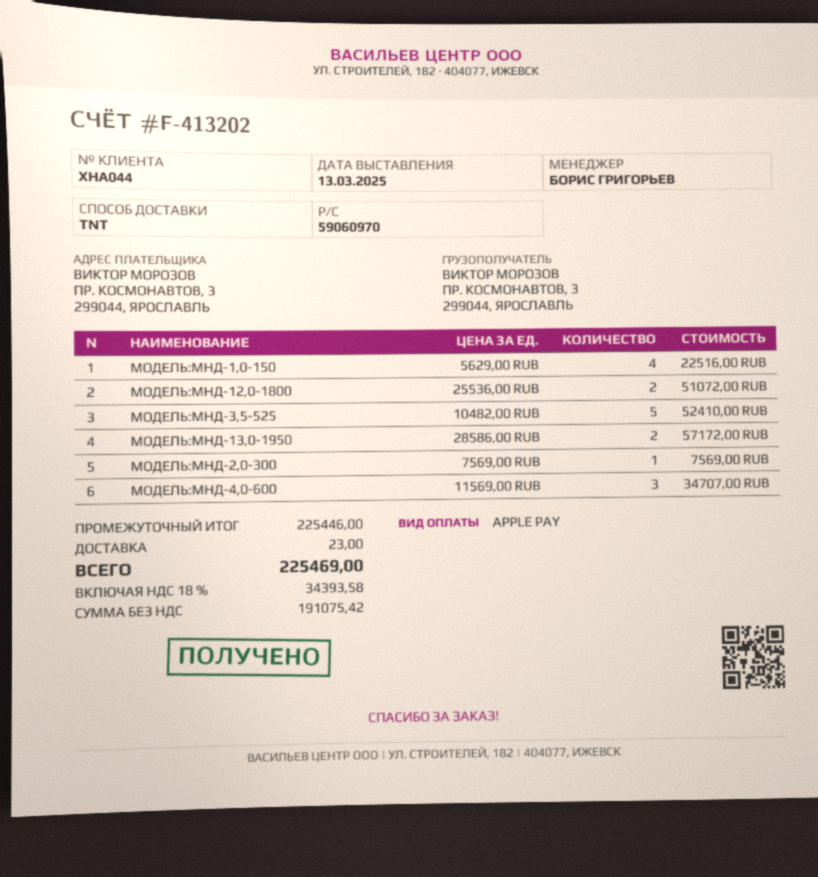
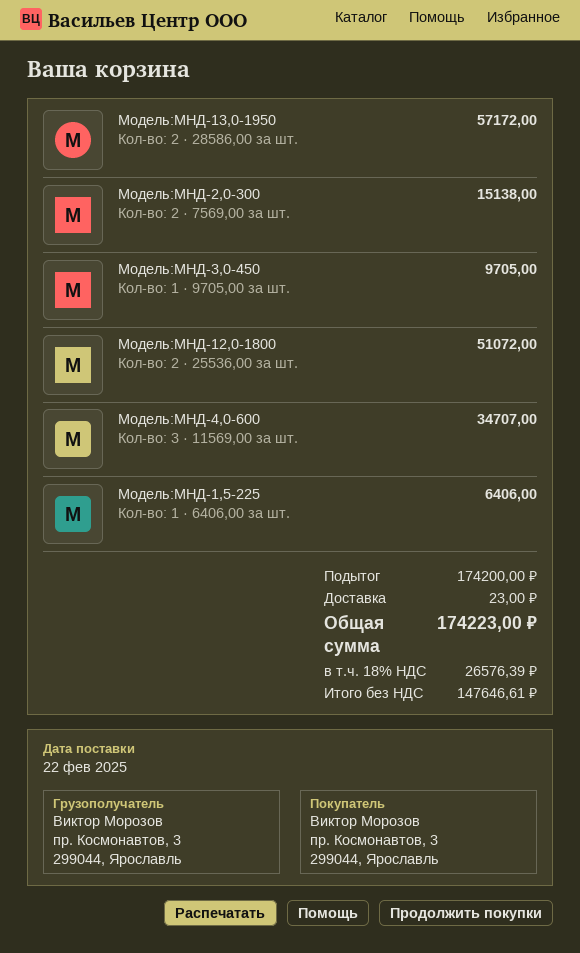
МОДЕЛЬ:МНД-1,0-150: 4 x 5629.00 = 22516.00 -> none
МОДЕЛЬ:МНД-3,5-525: 5 x 10482.00 = 52410.00 -> none
МОДЕЛЬ:МНД-2,0-300: 1 x 7569.00 = 7569.00 -> 2 x 7569.00 = 15138.00
Модель:МНД-3,0-450: none -> 1 x 9705.00 = 9705.00
Модель:МНД-1,5-225: none -> 1 x 6406.00 = 6406.00
subtotal: 225446.00 -> 174200.00
net: 191075.42 -> 147646.61
tax: 18% = 34393.58 -> 18% = 26576.39
total: 225469.00 -> 174223.00

